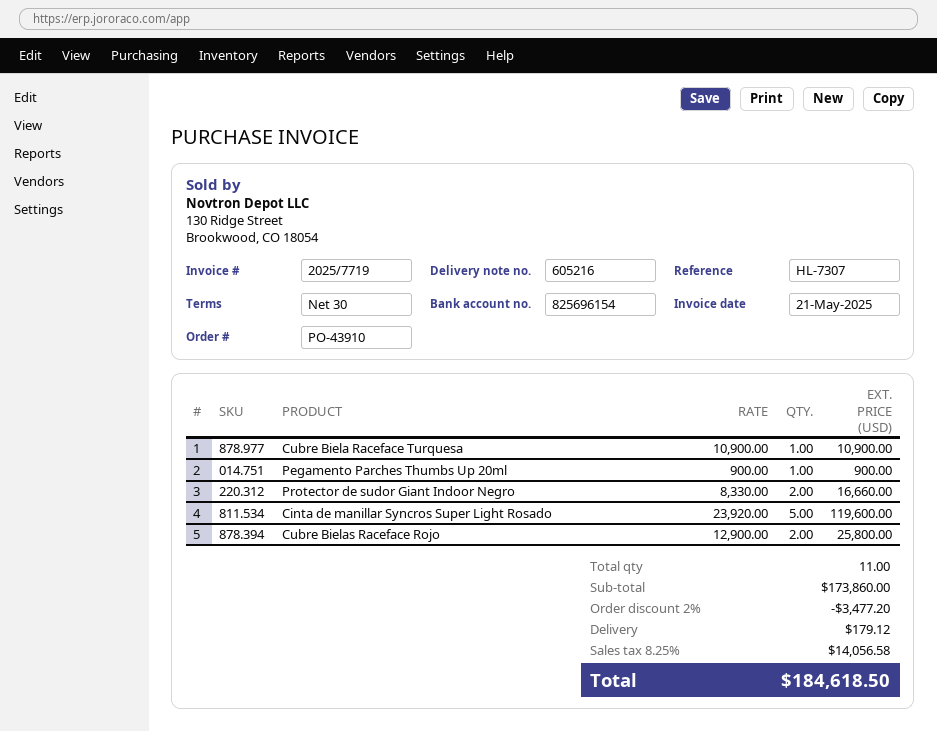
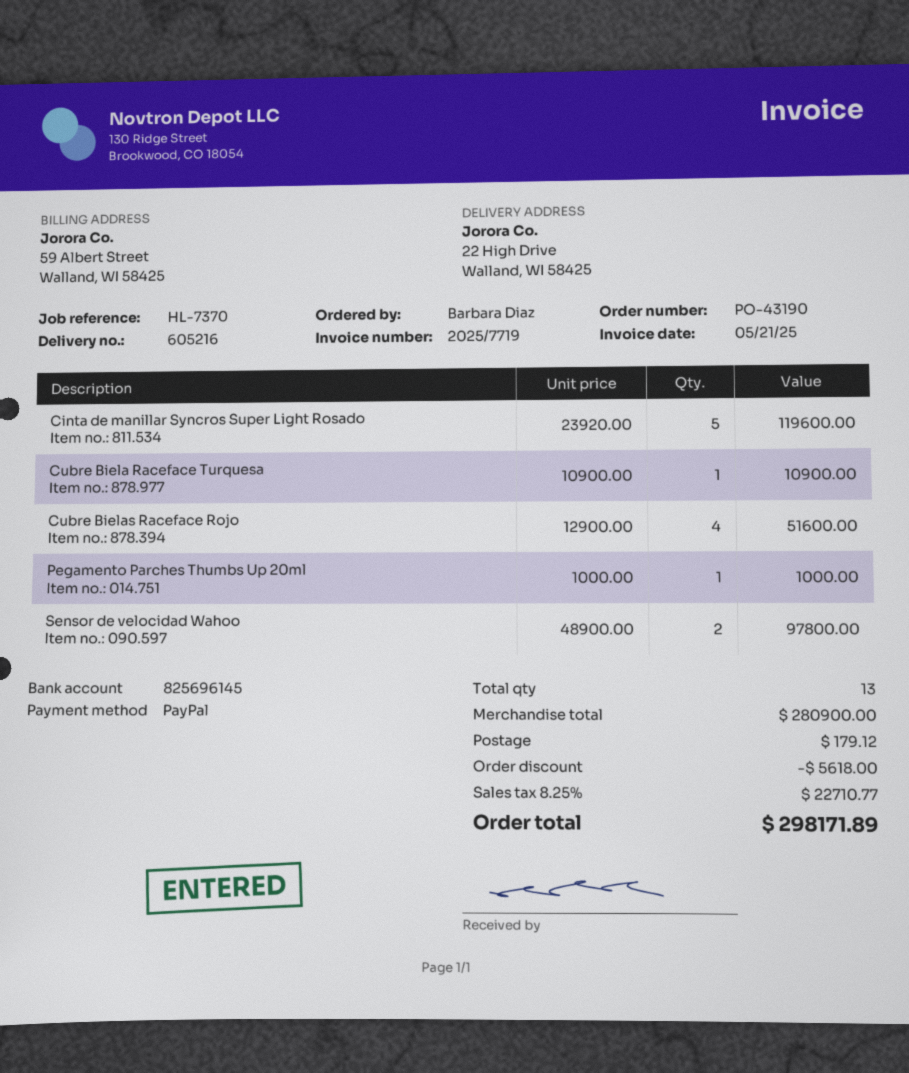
order number: PO-43910 -> PO-43190
reference: HL-7307 -> HL-7370
bank account: 825696154 -> 825696145
Pegamento Parches Thumbs Up 20ml: 1 x 900.00 = 900.00 -> 1 x 1000.00 = 1000.00
Protector de sudor Giant Indoor Negro: 2 x 8330.00 = 16660.00 -> none
Cubre Bielas Raceface Rojo: 2 x 12900.00 = 25800.00 -> 4 x 12900.00 = 51600.00
Sensor de velocidad Wahoo: none -> 2 x 48900.00 = 97800.00
total quantity: 11 -> 13
subtotal: 173860.00 -> 280900.00
discount: 3477.20 -> 5618.00
tax: 8.25% = 14056.58 -> 8.25% = 22710.77
total: 184618.50 -> 298171.89

